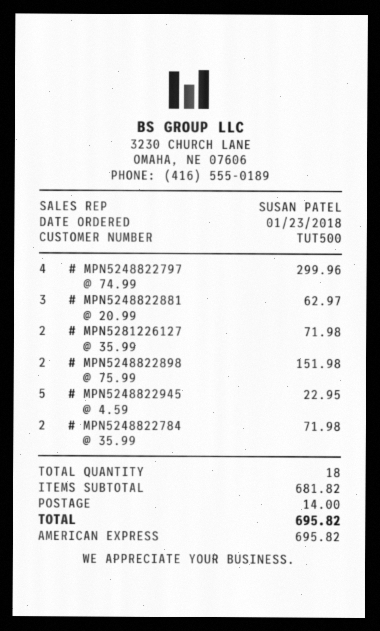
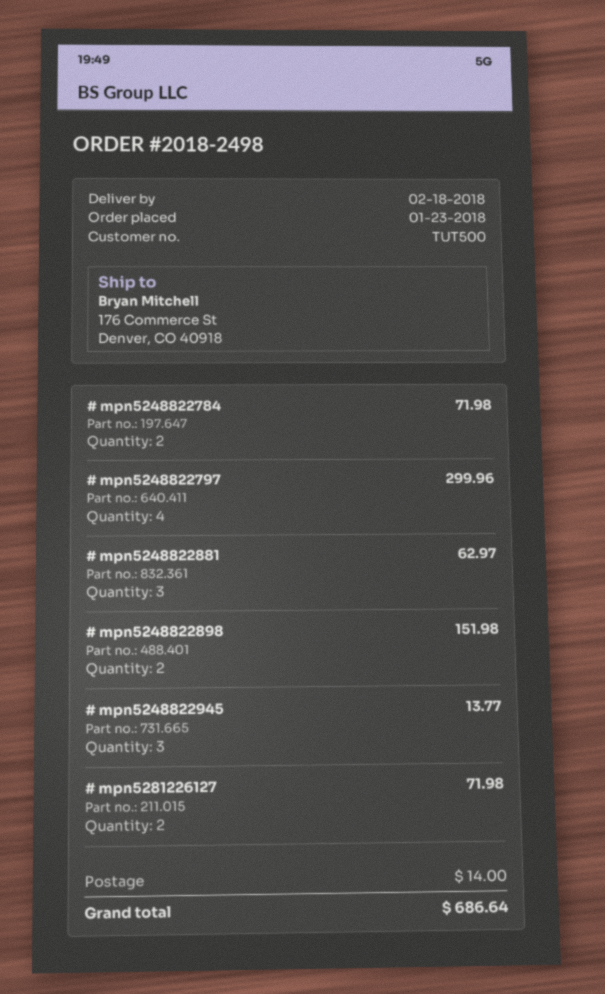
# MPN5248822945: 5 for 22.95 -> 3 for 13.77
total: 695.82 -> 686.64

